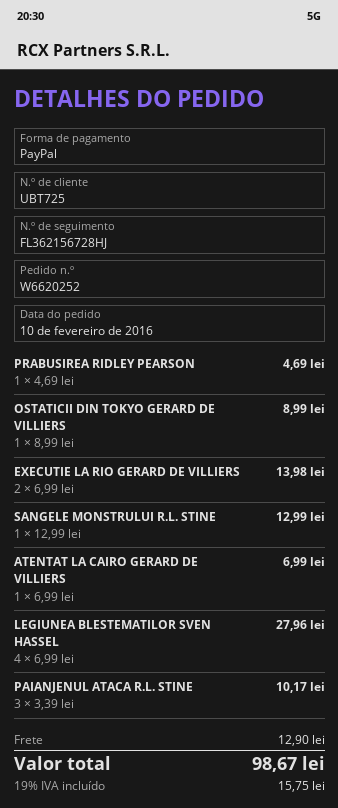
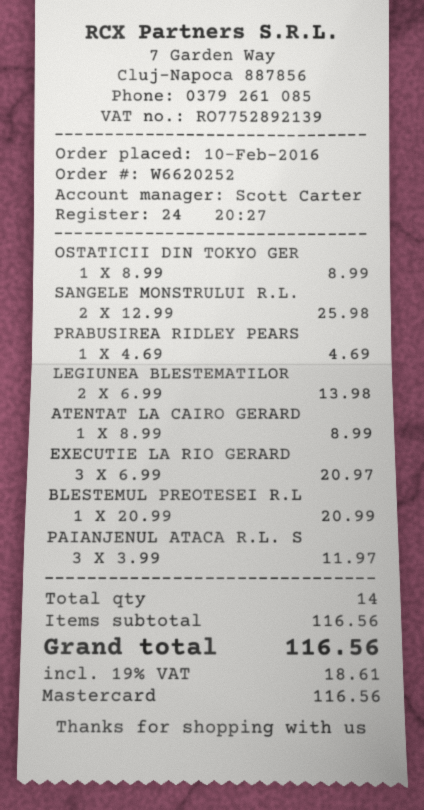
payment method: PayPal -> Mastercard
EXECUTIE LA RIO GERARD DE VILLIERS: 2 x 6.99 = 13.98 -> 3 x 6.99 = 20.97
SANGELE MONSTRULUI R.L. STINE: 1 x 12.99 = 12.99 -> 2 x 12.99 = 25.98
ATENTAT LA CAIRO GERARD DE VILLIERS: 1 x 6.99 = 6.99 -> 1 x 8.99 = 8.99
LEGIUNEA BLESTEMATILOR SVEN HASSEL: 4 x 6.99 = 27.96 -> 2 x 6.99 = 13.98
PAIANJENUL ATACA R.L. STINE: 3 x 3.39 = 10.17 -> 3 x 3.99 = 11.97
BLESTEMUL PREOTESEI R.L: none -> 1 x 20.99 = 20.99
shipping: 12.90 -> none
tax: 19% = 15.75 -> 19% = 18.61
total: 98.67 -> 116.56

